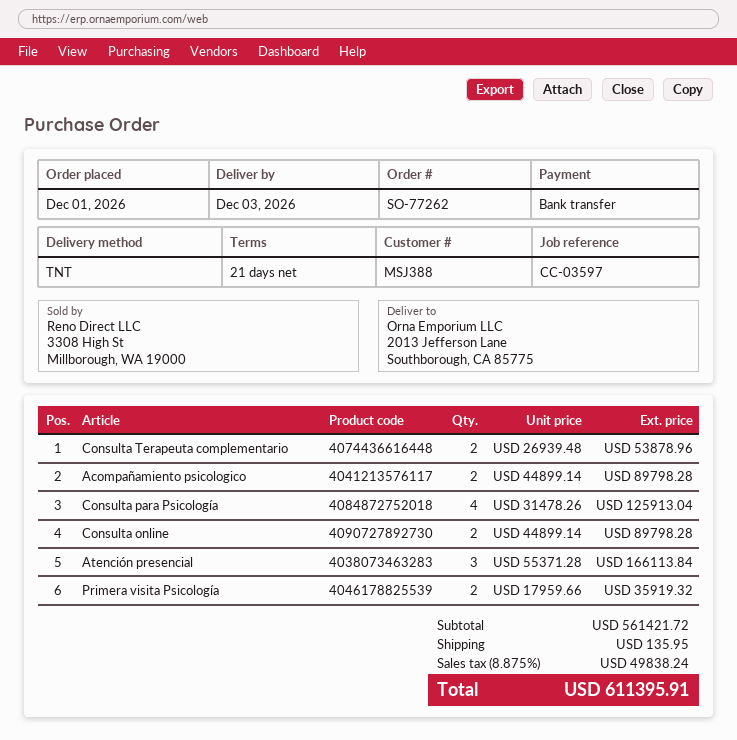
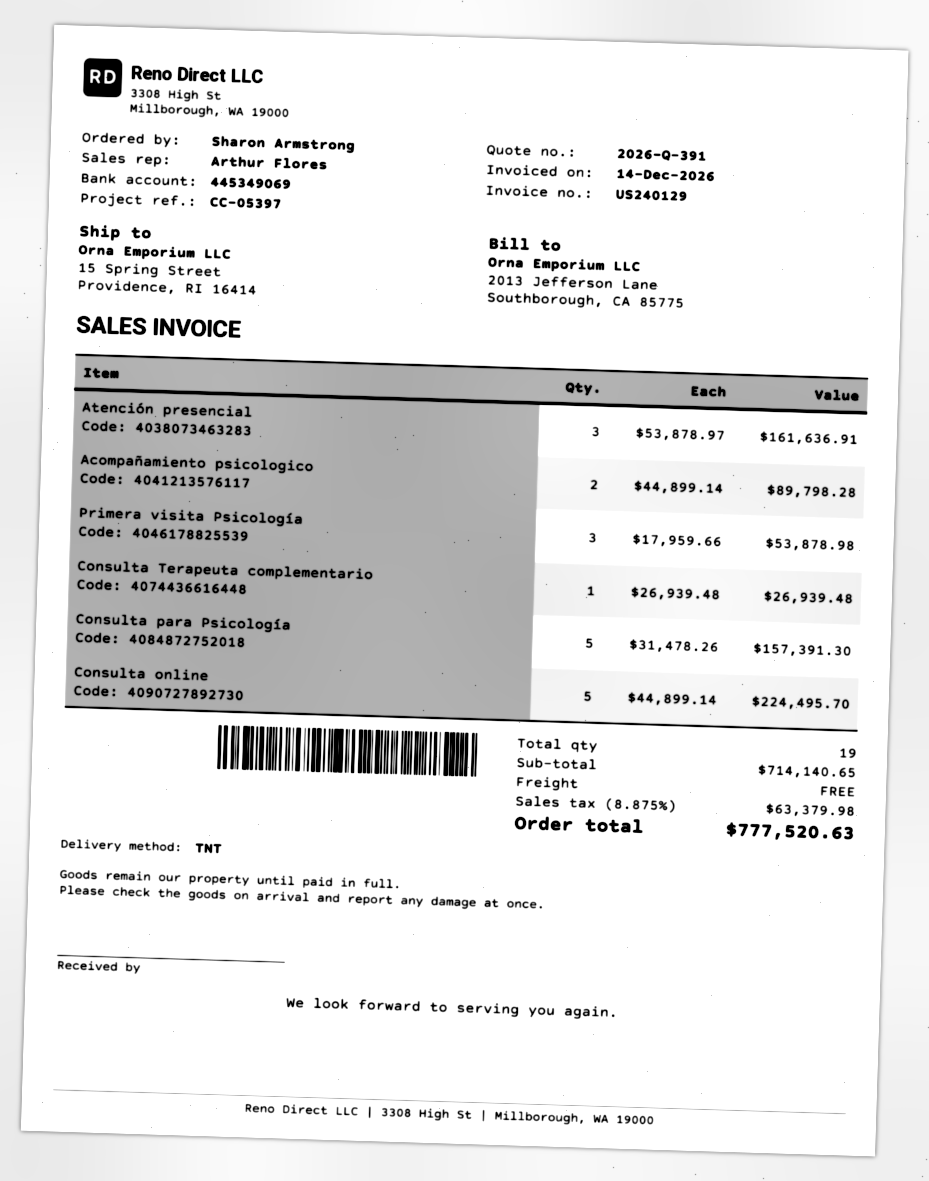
reference: CC-03597 -> CC-05397
ship to: 2013 Jefferson Lane, Southborough, CA 85775 -> 15 Spring Street, Providence, RI 16414
Consulta Terapeuta complementario: 2 x 26939.48 = 53878.96 -> 1 x 26939.48 = 26939.48
Consulta para Psicología: 4 x 31478.26 = 125913.04 -> 5 x 31478.26 = 157391.30
Consulta online: 2 x 44899.14 = 89798.28 -> 5 x 44899.14 = 224495.70
Atención presencial: 3 x 55371.28 = 166113.84 -> 3 x 53878.97 = 161636.91
Primera visita Psicología: 2 x 17959.66 = 35919.32 -> 3 x 17959.66 = 53878.98
subtotal: 561421.72 -> 714140.65
shipping: 135.95 -> 0.00
tax: 8.875% = 49838.24 -> 8.875% = 63379.98
total: 611395.91 -> 777520.63

